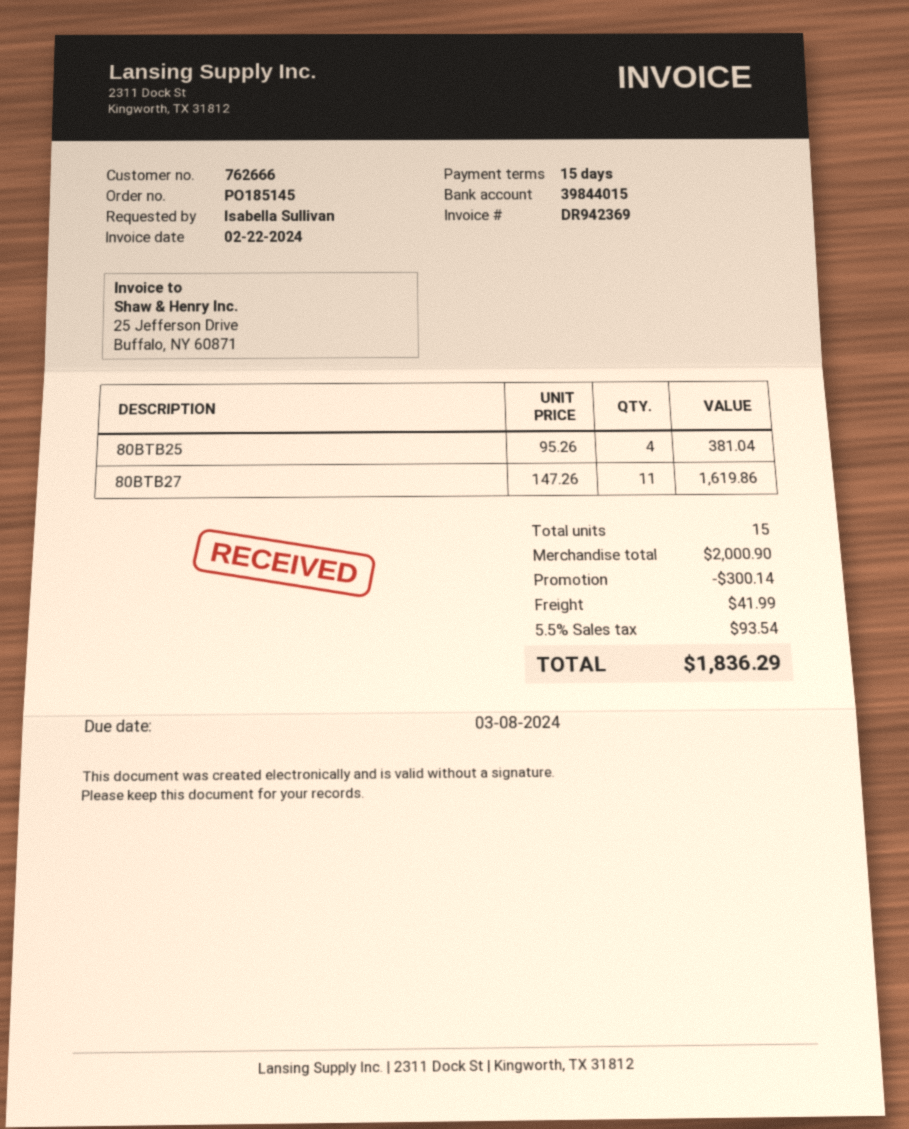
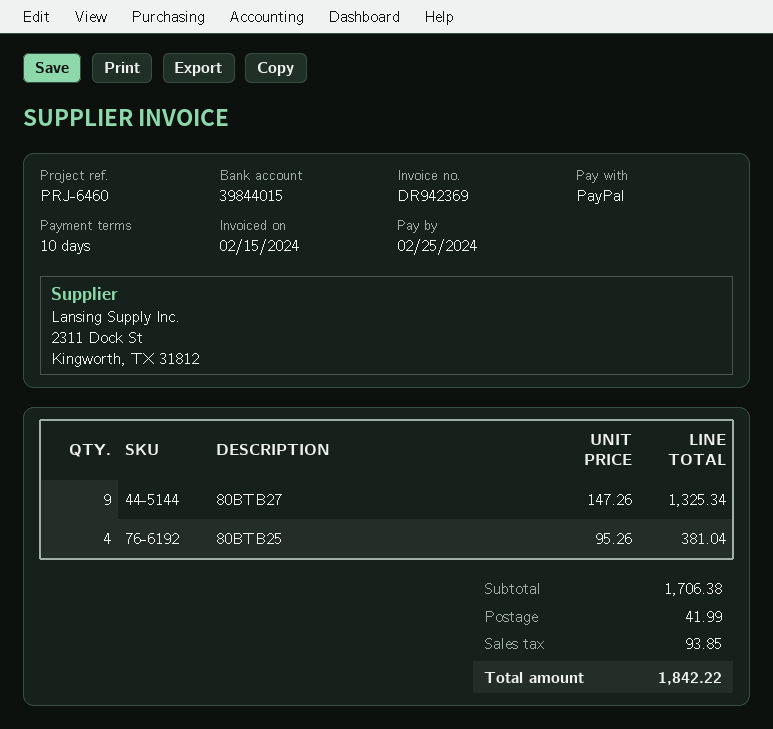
invoice date: 2024-02-22 -> 2024-02-15
payment terms: 15 days -> 10 days
due date: 2024-03-08 -> 2024-02-25
80BTB27: 11 x 147.26 = 1619.86 -> 9 x 147.26 = 1325.34
subtotal: 2000.90 -> 1706.38
discount: 300.14 -> none
tax: 93.54 -> 93.85
total: 1836.29 -> 1842.22

